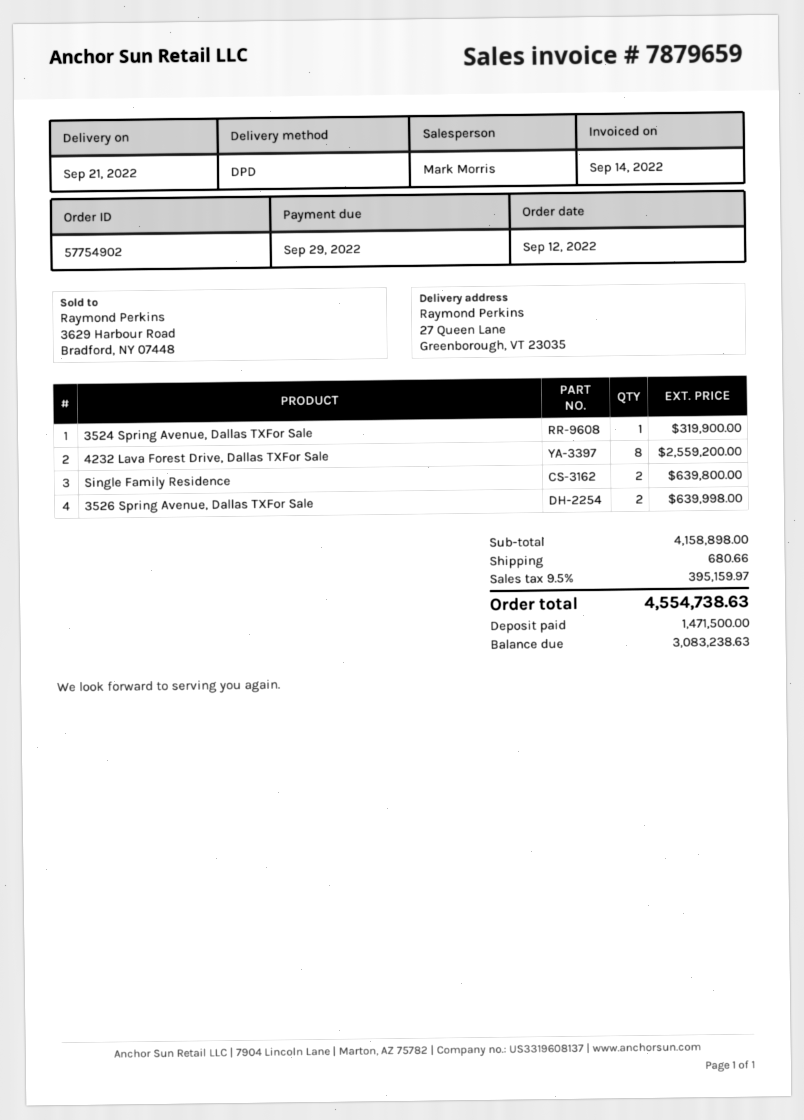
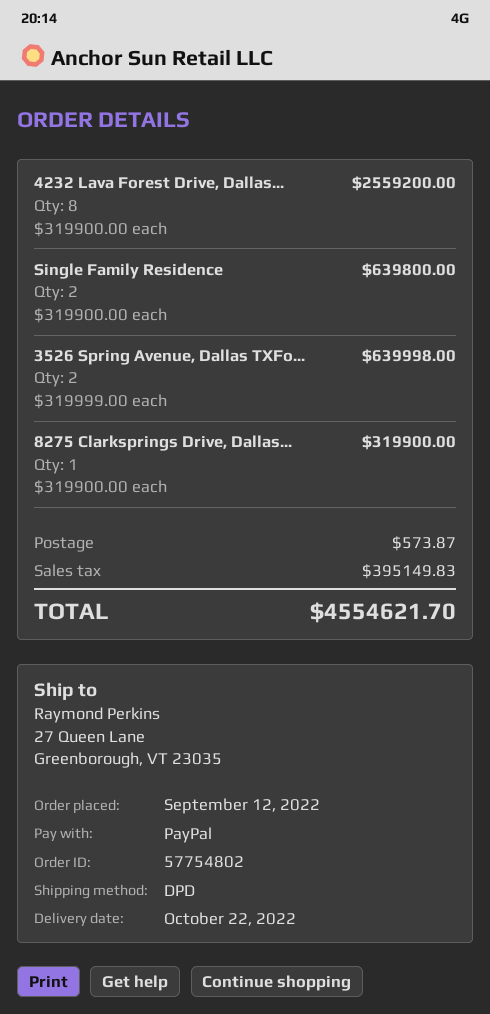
order number: 57754902 -> 57754802
delivery date: 2022-09-21 -> 2022-10-22
3524 Spring Avenue, Dallas TXFor Sale: 1 for 319900.00 -> none
8275 Clarksprings Drive, Dallas...: none -> 1 for 319900.00
shipping: 680.66 -> 573.87
tax: 395159.97 -> 395149.83
total: 4554738.63 -> 4554621.70

